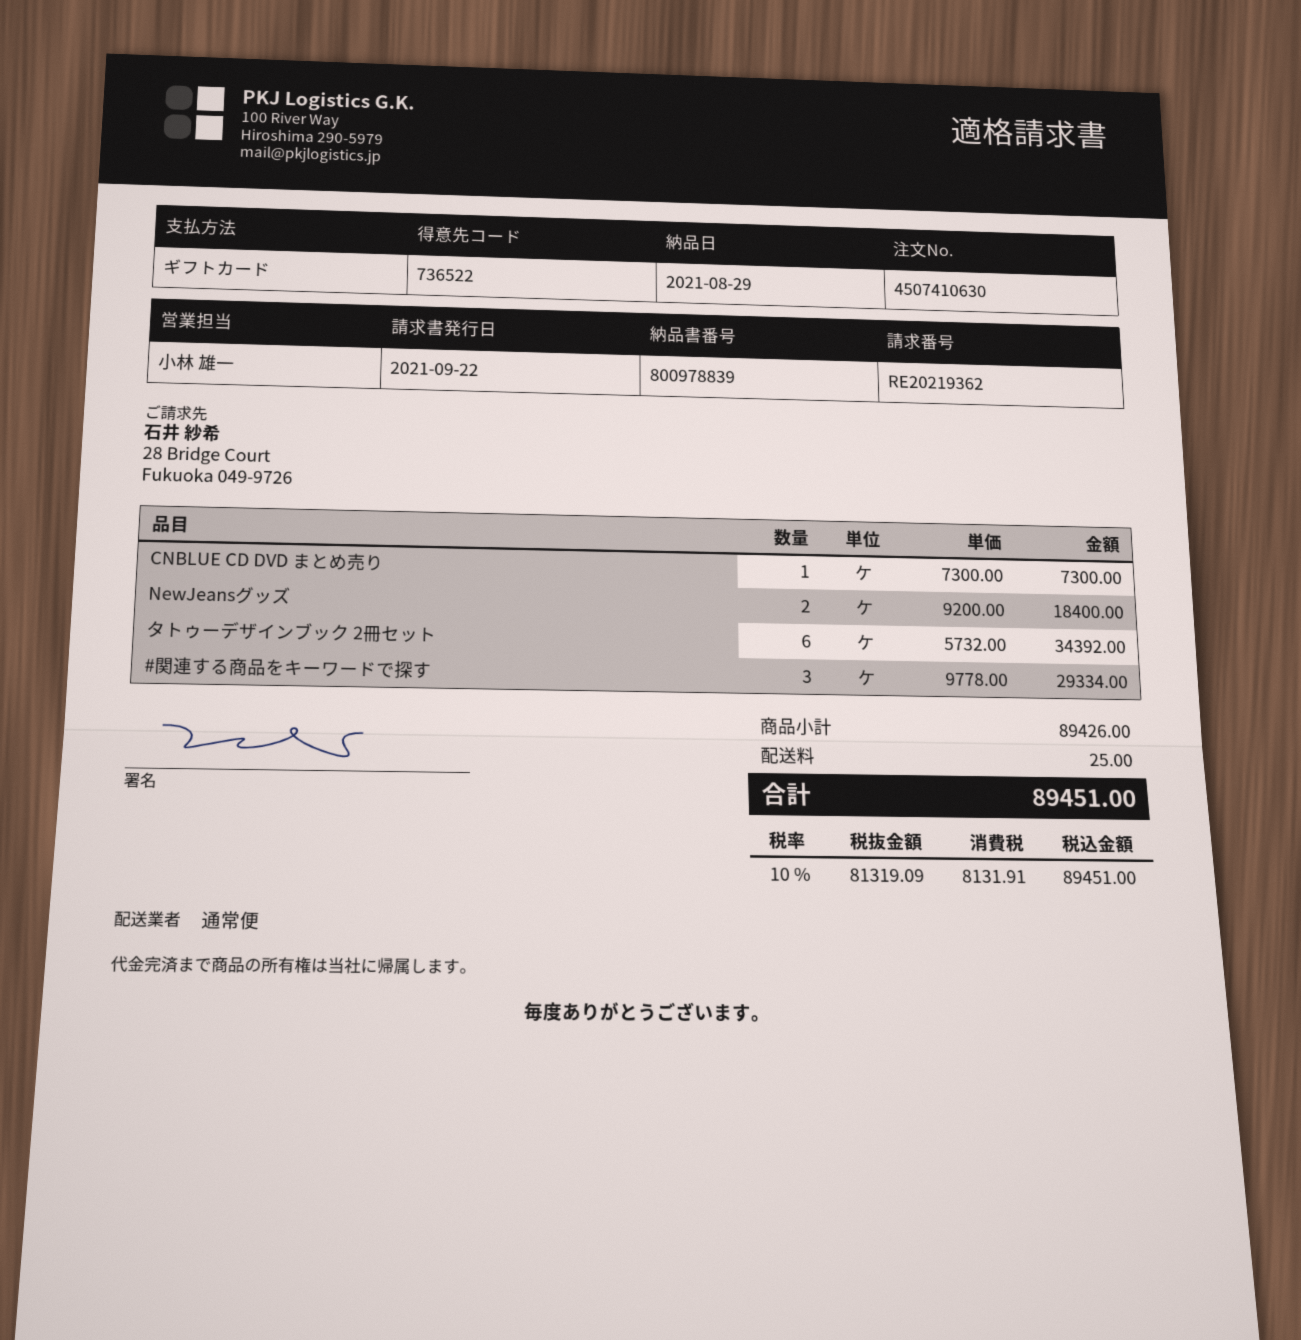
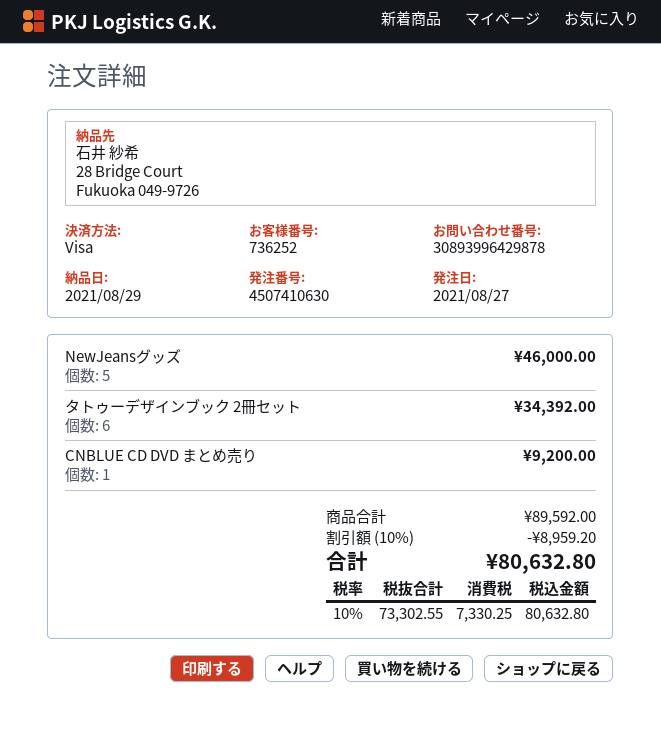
customer number: 736522 -> 736252
payment method: gift card -> Visa
CNBLUE CD DVD まとめ売り: 1 for 7300.00 -> 1 for 9200.00
NewJeansグッズ: 2 for 18400.00 -> 5 for 46000.00
#関連する商品をキーワードで探す: 3 for 29334.00 -> none
subtotal: 89426.00 -> 89592.00
discount: none -> 10% = 8959.20
shipping: 25.00 -> none
net: 81319.09 -> 73302.55
tax: 10% = 8131.91 -> 10% = 7330.25
total: 89451.00 -> 80632.80

